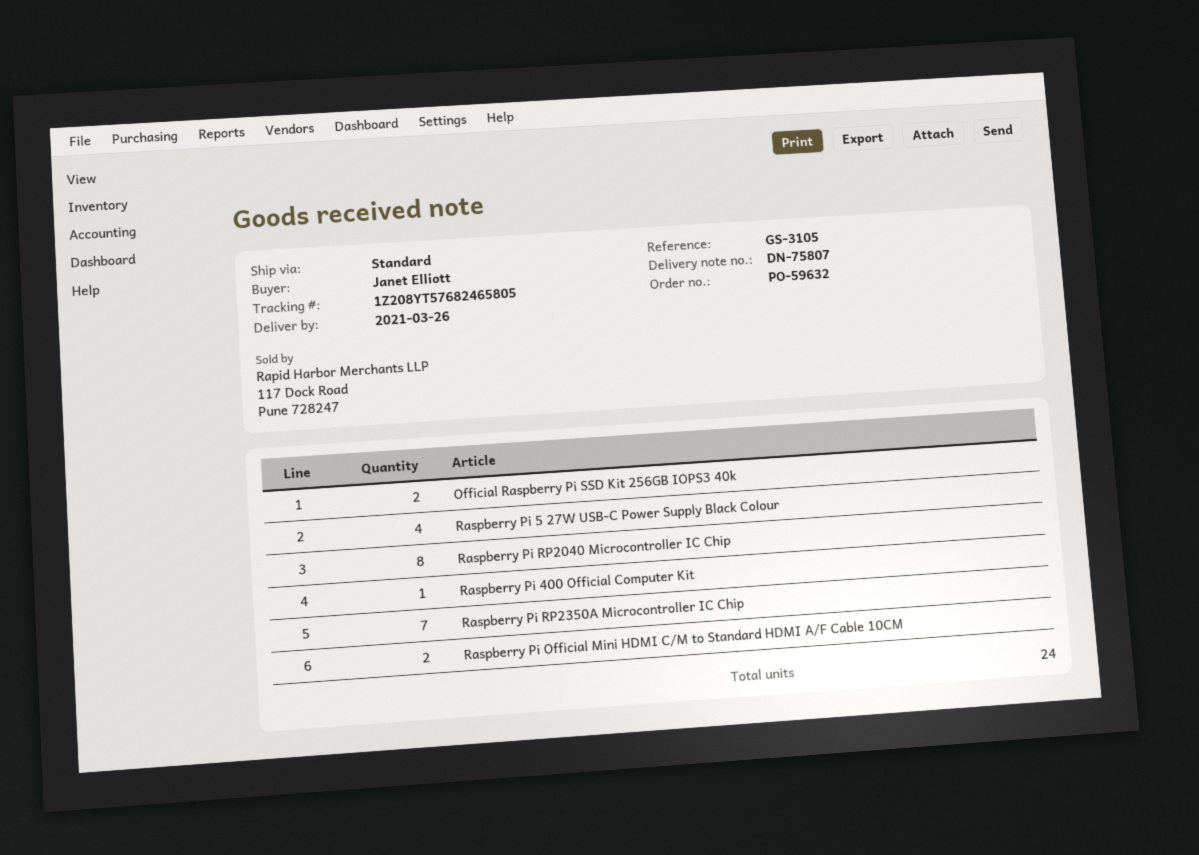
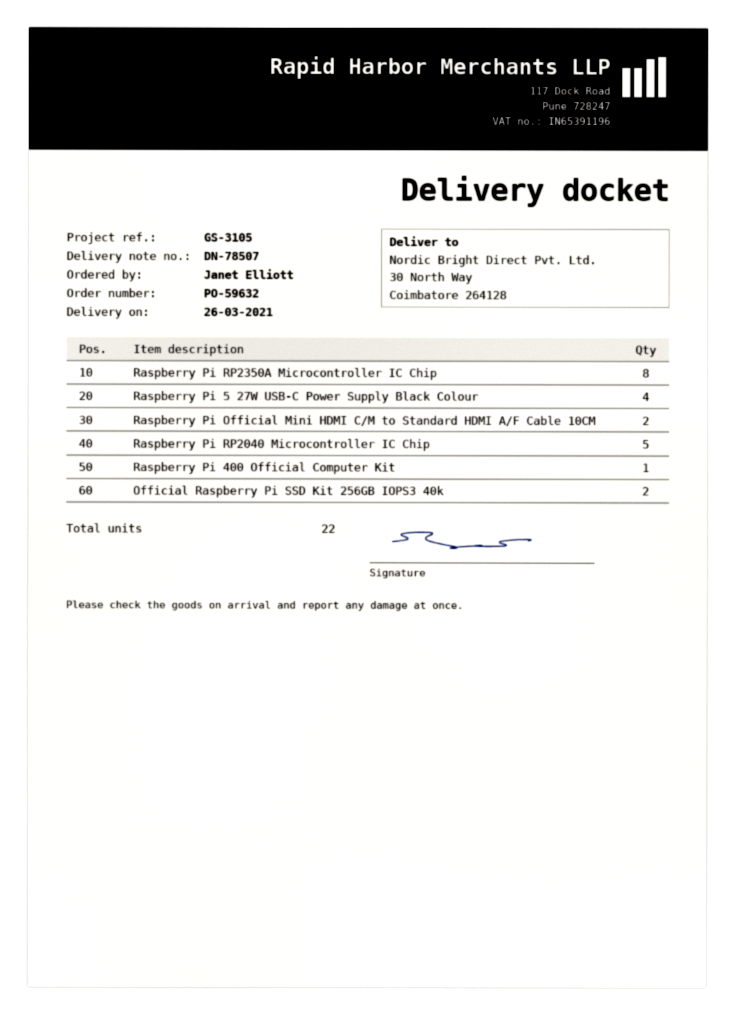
delivery note number: DN-75807 -> DN-78507
Raspberry Pi RP2040 Microcontroller IC Chip: 8 -> 5
Raspberry Pi RP2350A Microcontroller IC Chip: 7 -> 8
total quantity: 24 -> 22

